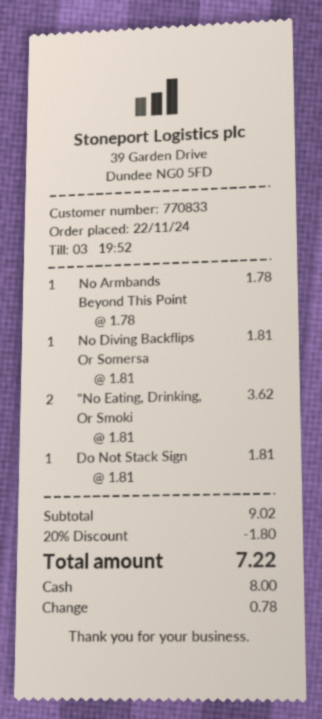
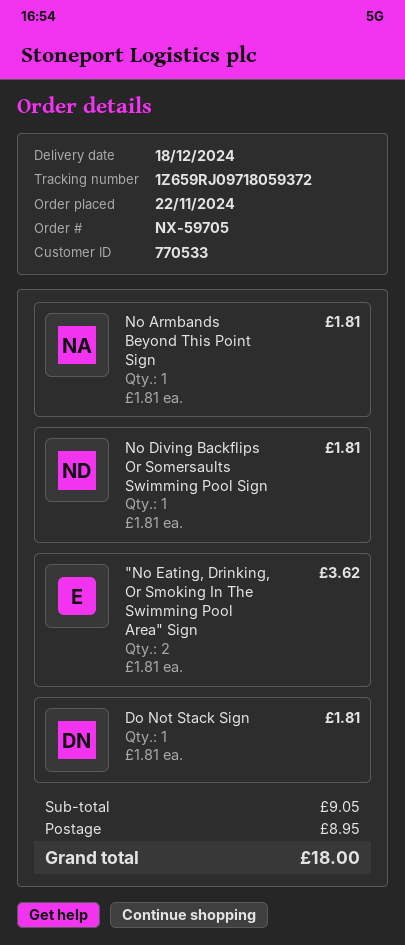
customer number: 770833 -> 770533
No Armbands Beyond This Point: 1 x 1.78 = 1.78 -> 1 x 1.81 = 1.81
subtotal: 9.02 -> 9.05
discount: 20% = 1.80 -> none
shipping: none -> 8.95
total: 7.22 -> 18.00

